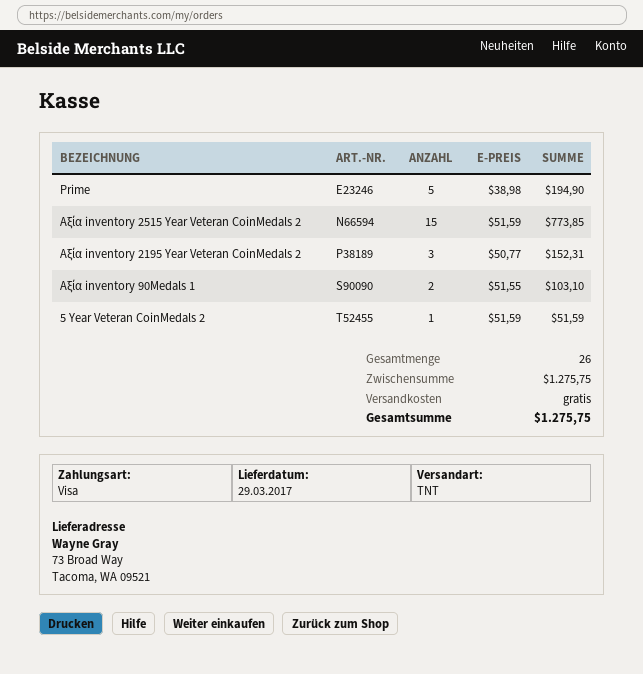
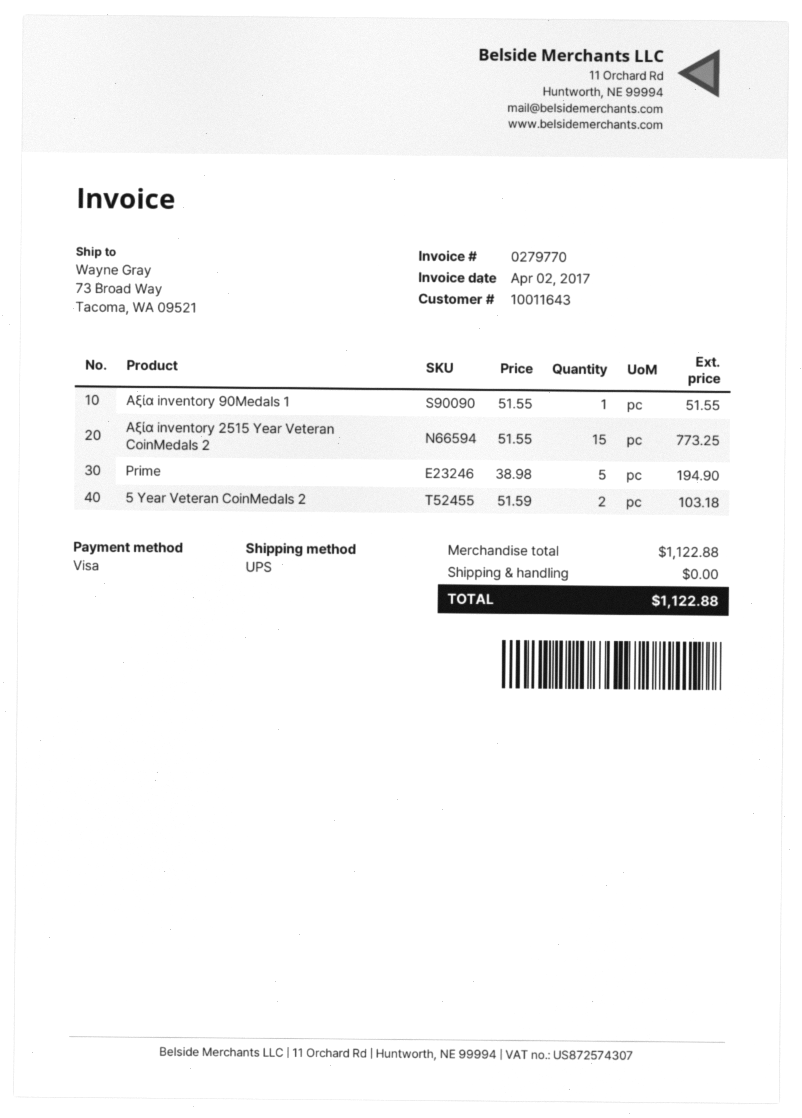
shipping method: TNT -> UPS
Αξία inventory 2515 Year Veteran CoinMedals 2: 15 x 51.59 = 773.85 -> 15 x 51.55 = 773.25
Αξία inventory 2195 Year Veteran CoinMedals 2: 3 x 50.77 = 152.31 -> none
Αξία inventory 90Medals 1: 2 x 51.55 = 103.10 -> 1 x 51.55 = 51.55
5 Year Veteran CoinMedals 2: 1 x 51.59 = 51.59 -> 2 x 51.59 = 103.18
subtotal: 1275.75 -> 1122.88
total: 1275.75 -> 1122.88

